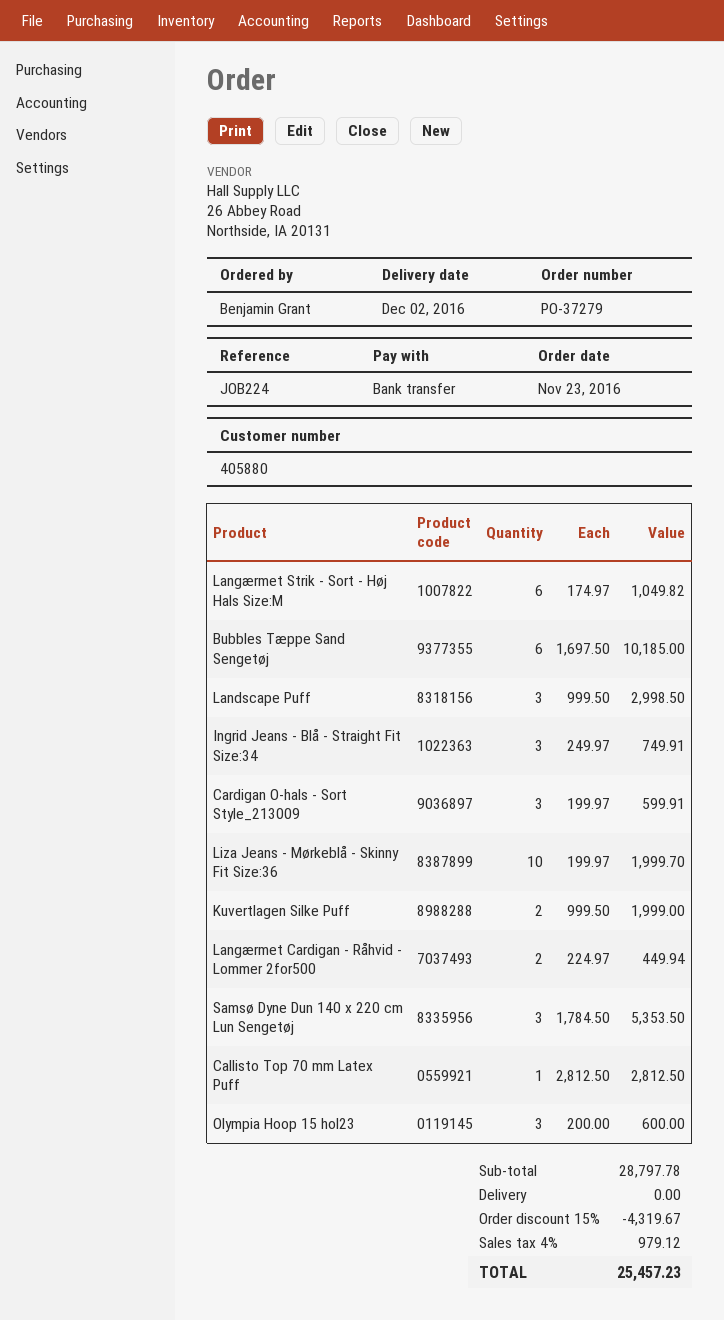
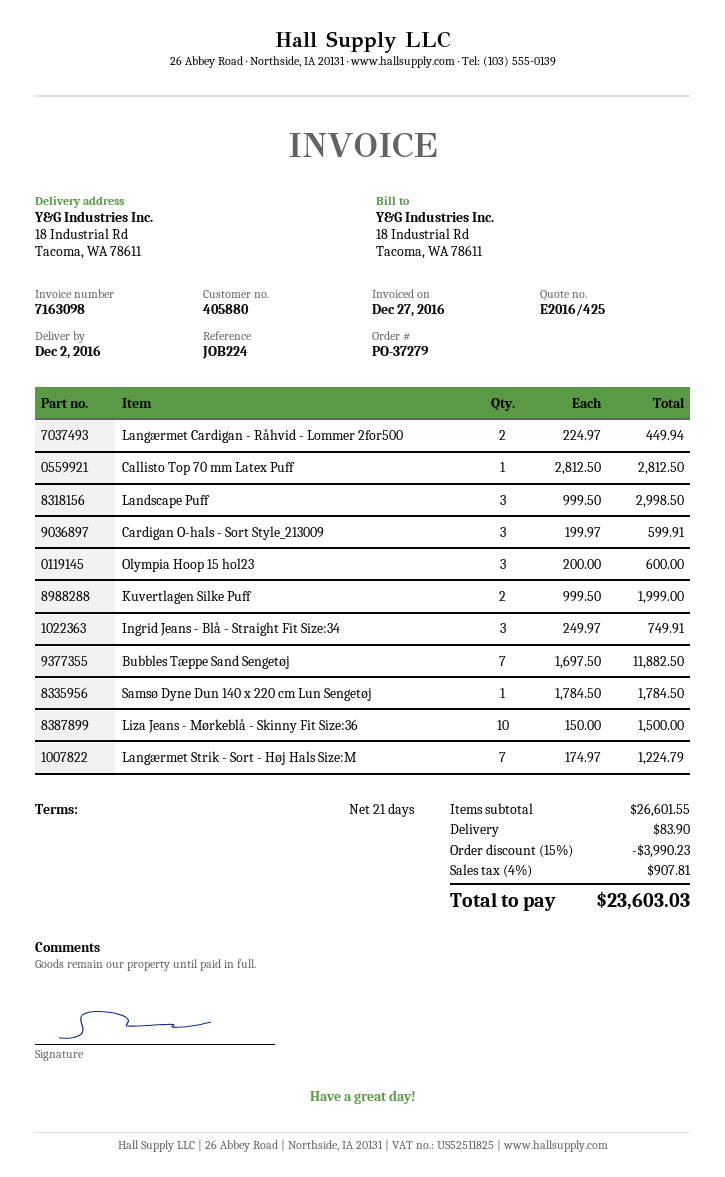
Langærmet Strik - Sort - Høj Hals Size:M: 6 x 174.97 = 1049.82 -> 7 x 174.97 = 1224.79
Bubbles Tæppe Sand Sengetøj: 6 x 1697.50 = 10185.00 -> 7 x 1697.50 = 11882.50
Liza Jeans - Mørkeblå - Skinny Fit Size:36: 10 x 199.97 = 1999.70 -> 10 x 150.00 = 1500.00
Samsø Dyne Dun 140 x 220 cm Lun Sengetøj: 3 x 1784.50 = 5353.50 -> 1 x 1784.50 = 1784.50
subtotal: 28797.78 -> 26601.55
discount: 15% = 4319.67 -> 15% = 3990.23
shipping: 0.00 -> 83.90
tax: 4% = 979.12 -> 4% = 907.81
total: 25457.23 -> 23603.03

